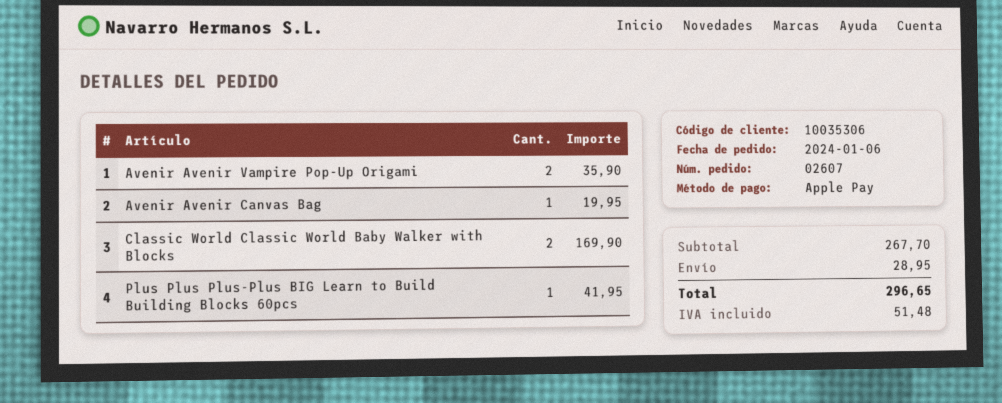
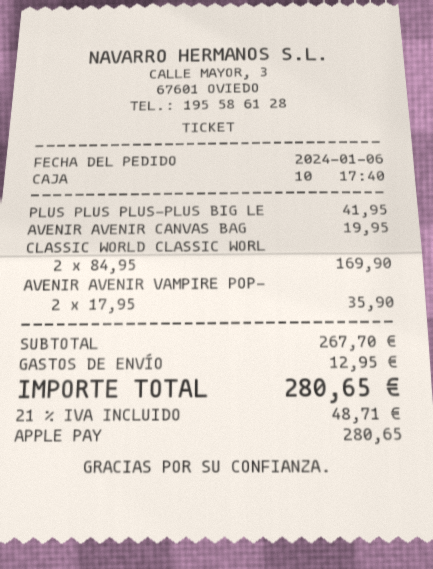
shipping: 28.95 -> 12.95
tax: 51.48 -> 48.71
total: 296.65 -> 280.65

